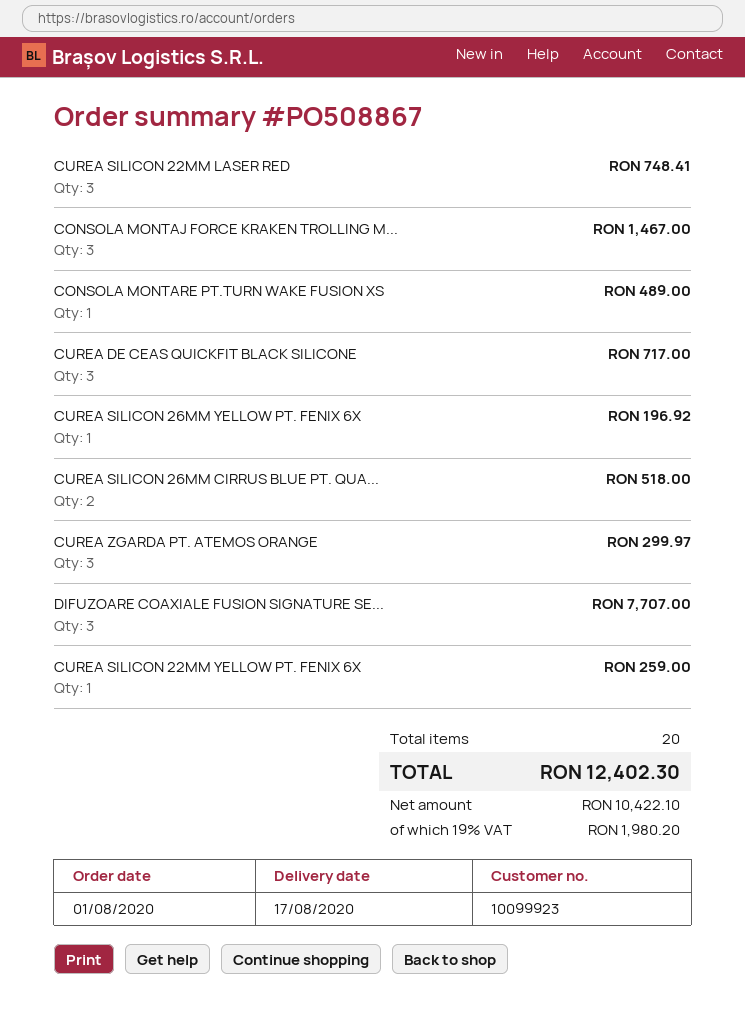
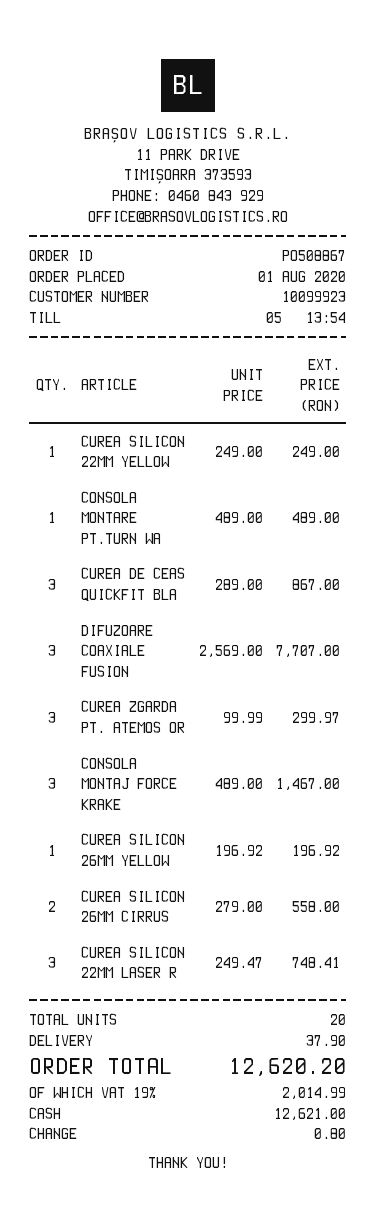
CUREA DE CEAS QUICKFIT BLACK SILICONE: 3 for 717.00 -> 3 for 867.00
CUREA SILICON 26MM CIRRUS BLUE PT. QUA...: 2 for 518.00 -> 2 for 558.00
CUREA SILICON 22MM YELLOW PT. FENIX 6X: 1 for 259.00 -> 1 for 249.00
shipping: none -> 37.90
tax: 19% = 1980.20 -> 19% = 2014.99
total: 12402.30 -> 12620.20

